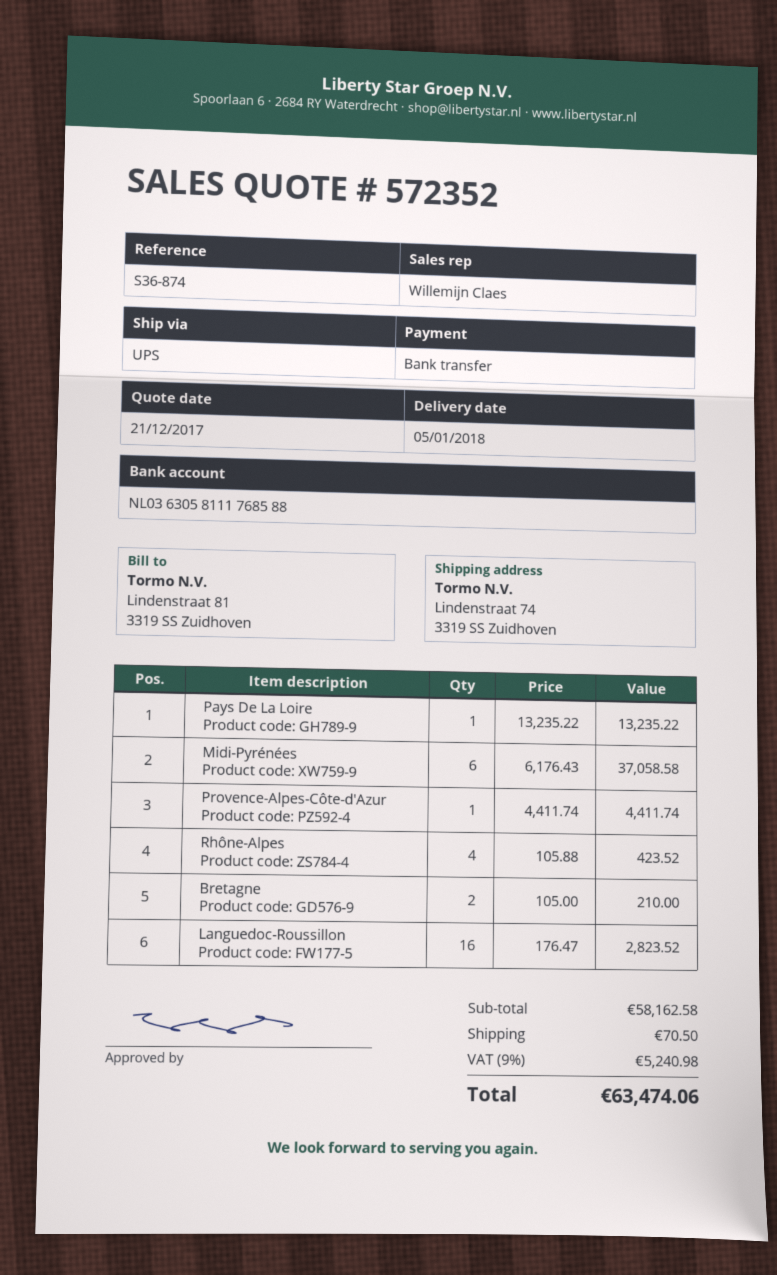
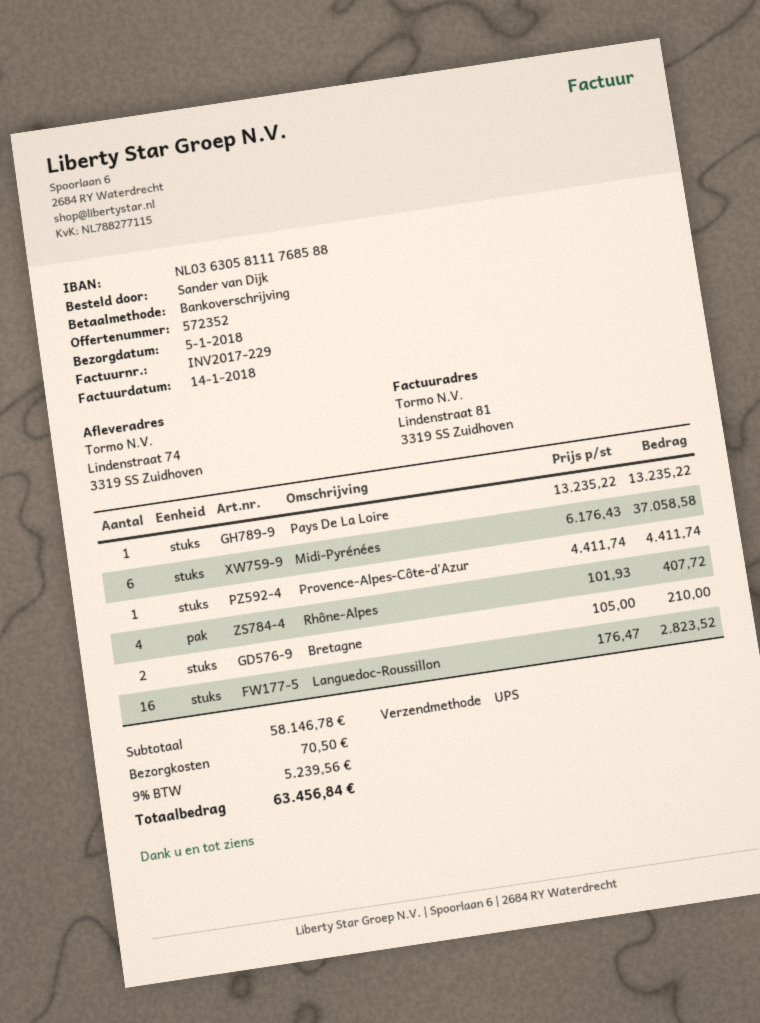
Rhône-Alpes: 4 x 105.88 = 423.52 -> 4 x 101.93 = 407.72
subtotal: 58162.58 -> 58146.78
tax: 9% = 5240.98 -> 9% = 5239.56
total: 63474.06 -> 63456.84

